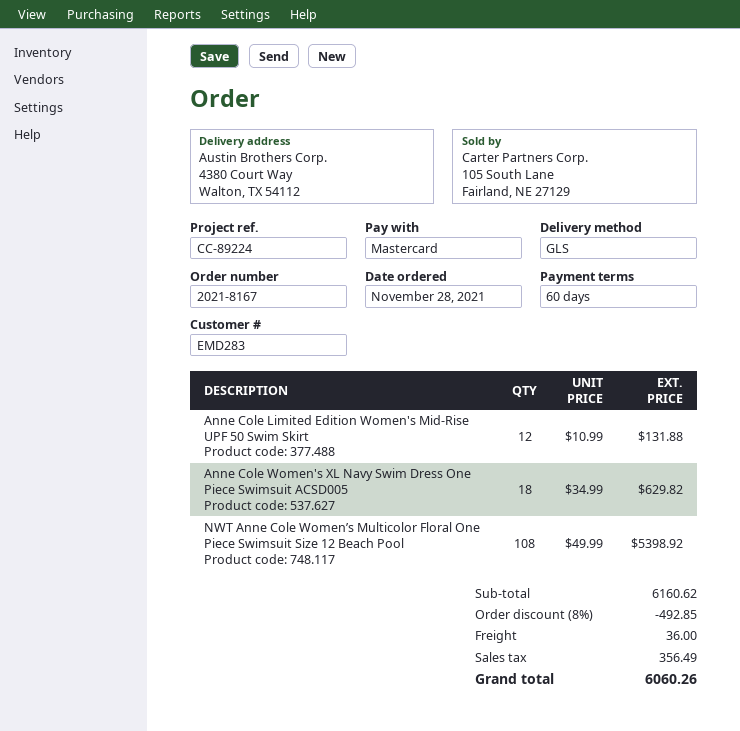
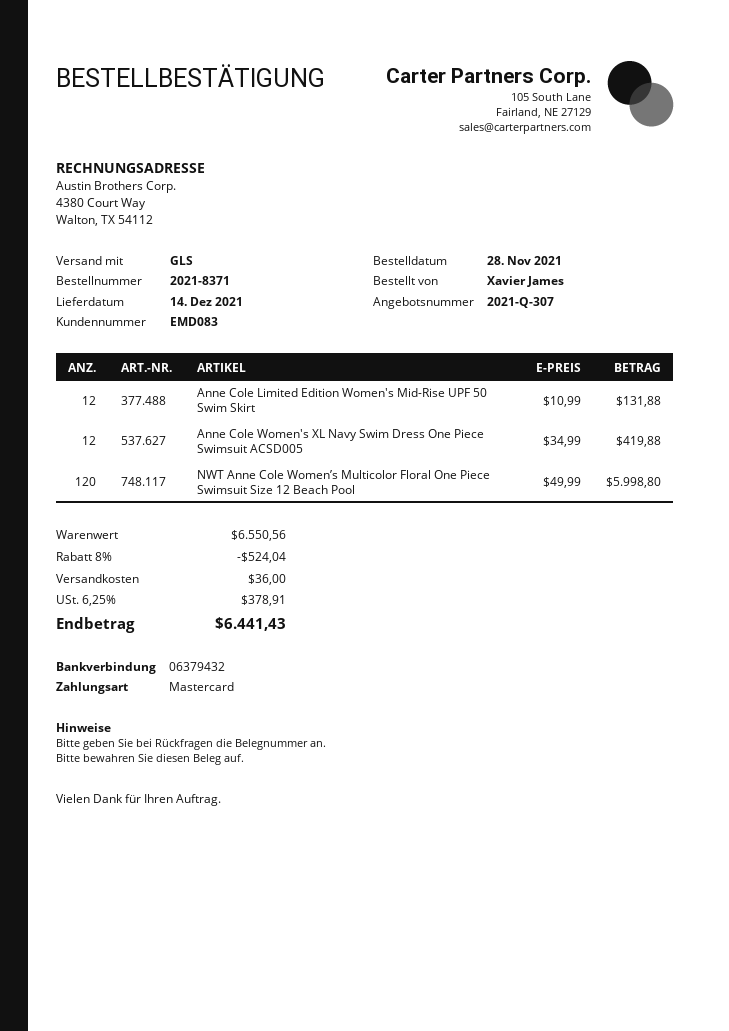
order number: 2021-8167 -> 2021-8371
customer number: EMD283 -> EMD083
Anne Cole Women's XL Navy Swim Dress One Piece Swimsuit ACSD005: 18 x 34.99 = 629.82 -> 12 x 34.99 = 419.88
NWT Anne Cole Women’s Multicolor Floral One Piece Swimsuit Size 12 Beach Pool: 108 x 49.99 = 5398.92 -> 120 x 49.99 = 5998.80
subtotal: 6160.62 -> 6550.56
discount: 8% = 492.85 -> 8% = 524.04
tax: 356.49 -> 378.91
total: 6060.26 -> 6441.43

